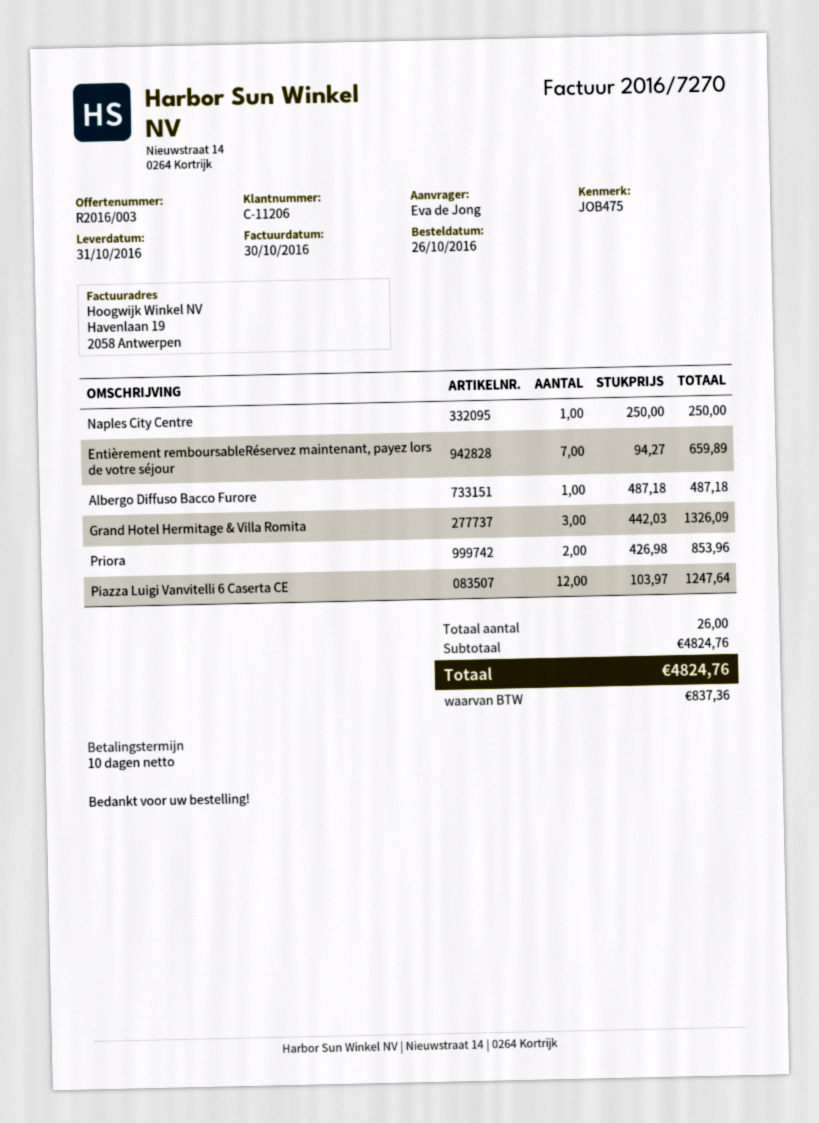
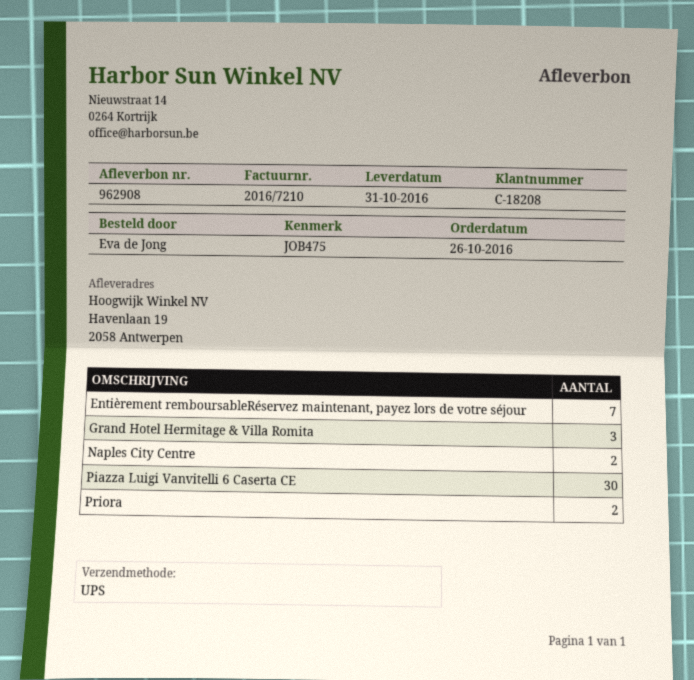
invoice number: 2016/7270 -> 2016/7210
customer number: C-11206 -> C-18208
Naples City Centre: 1 -> 2
Albergo Diffuso Bacco Furore: 1 -> none
Piazza Luigi Vanvitelli 6 Caserta CE: 12 -> 30

